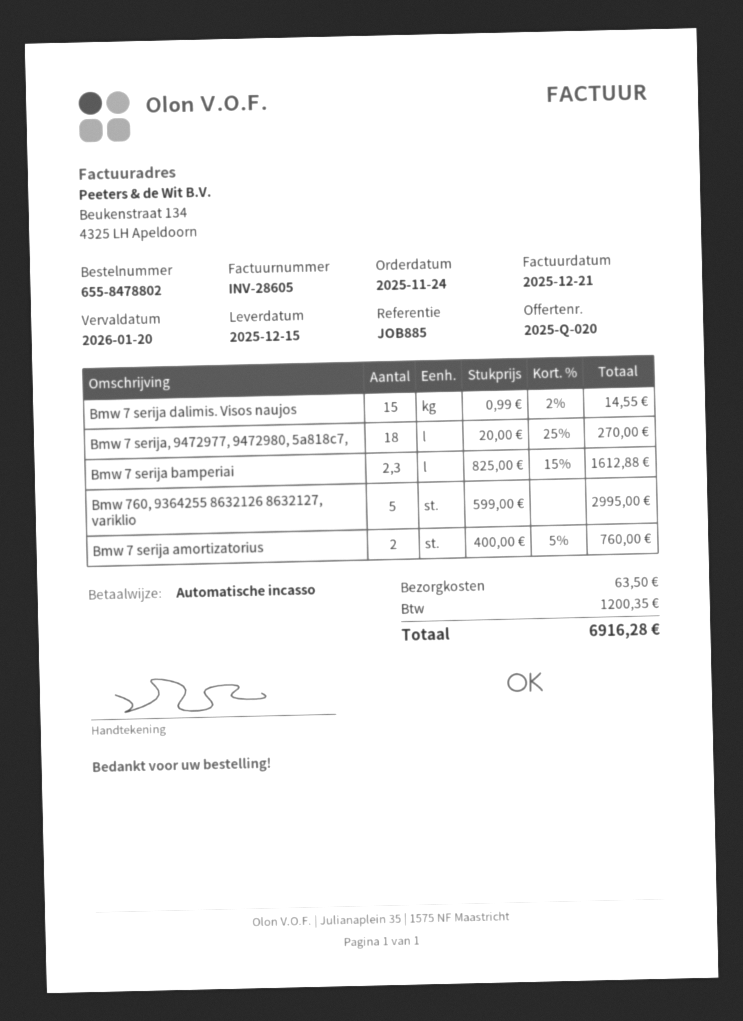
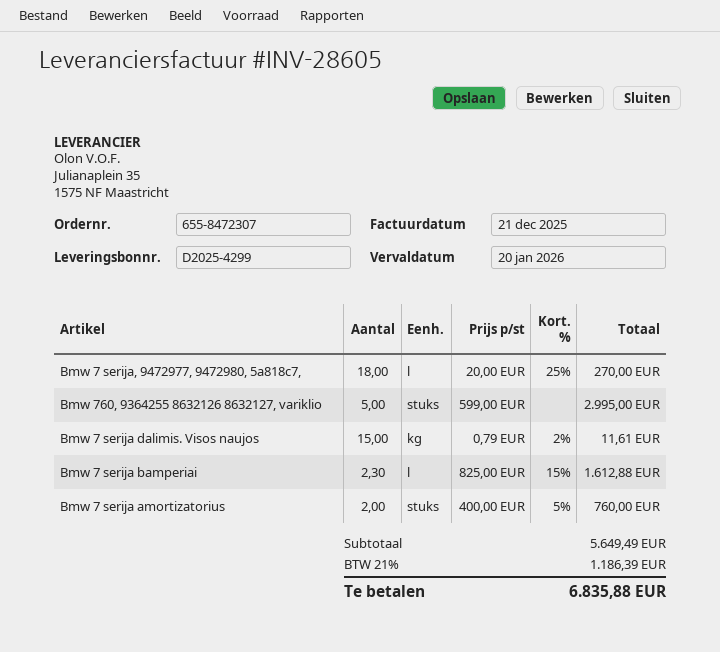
order number: 655-8478802 -> 655-8472307
Bmw 7 serija dalimis. Visos naujos: 15 x 0.99 - 2% = 14.55 -> 15 x 0.79 - 2% = 11.61
shipping: 63.50 -> none
tax: 1200.35 -> 1186.39
total: 6916.28 -> 6835.88

